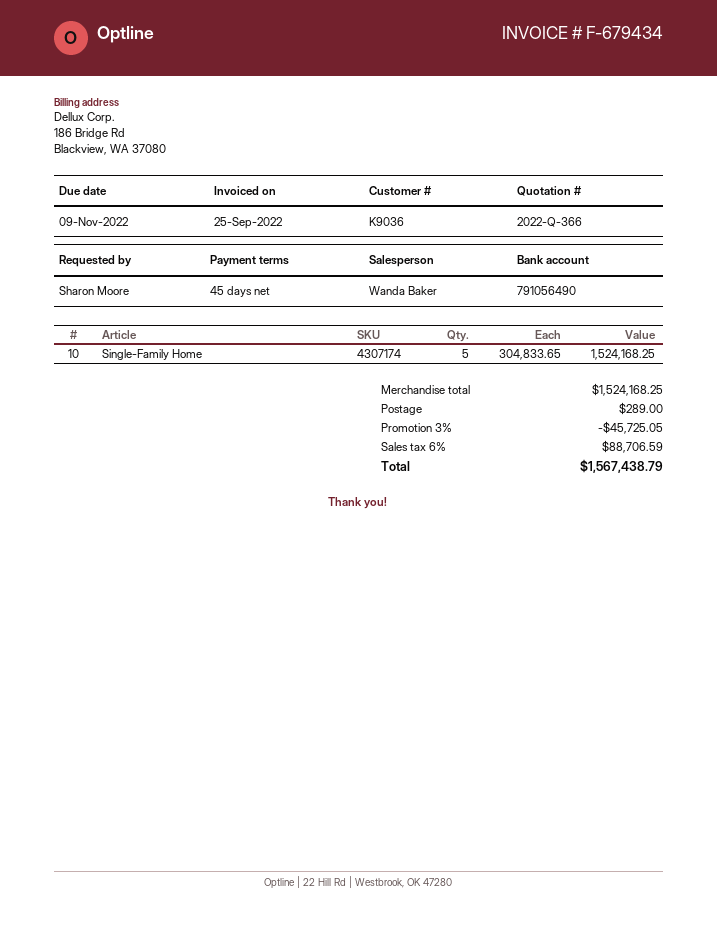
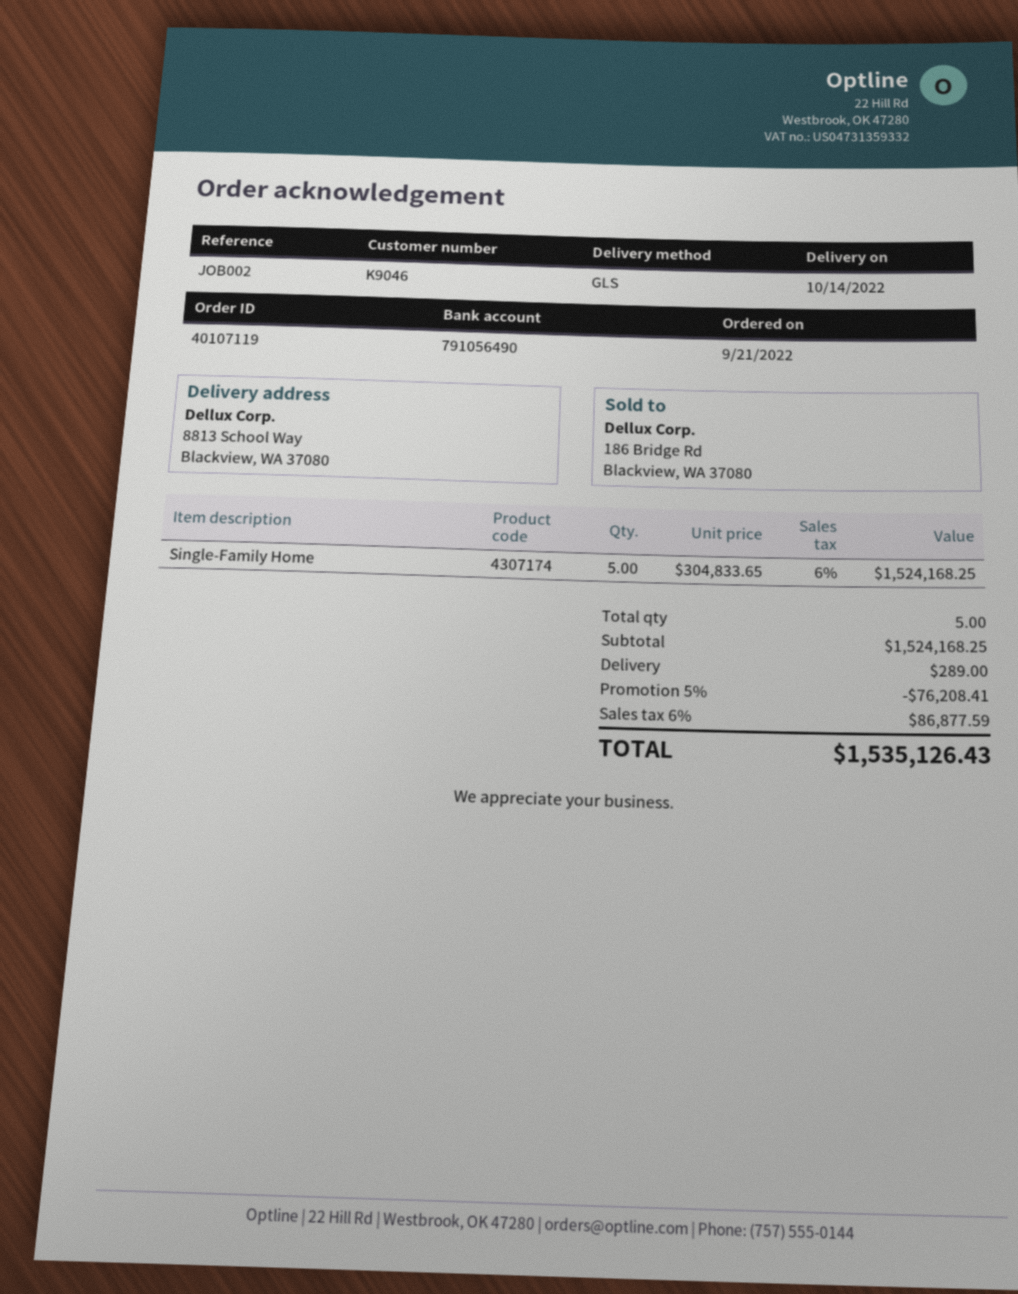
customer number: K9036 -> K9046
discount: 3% = 45725.05 -> 5% = 76208.41
tax: 6% = 88706.59 -> 6% = 86877.59
total: 1567438.79 -> 1535126.43

